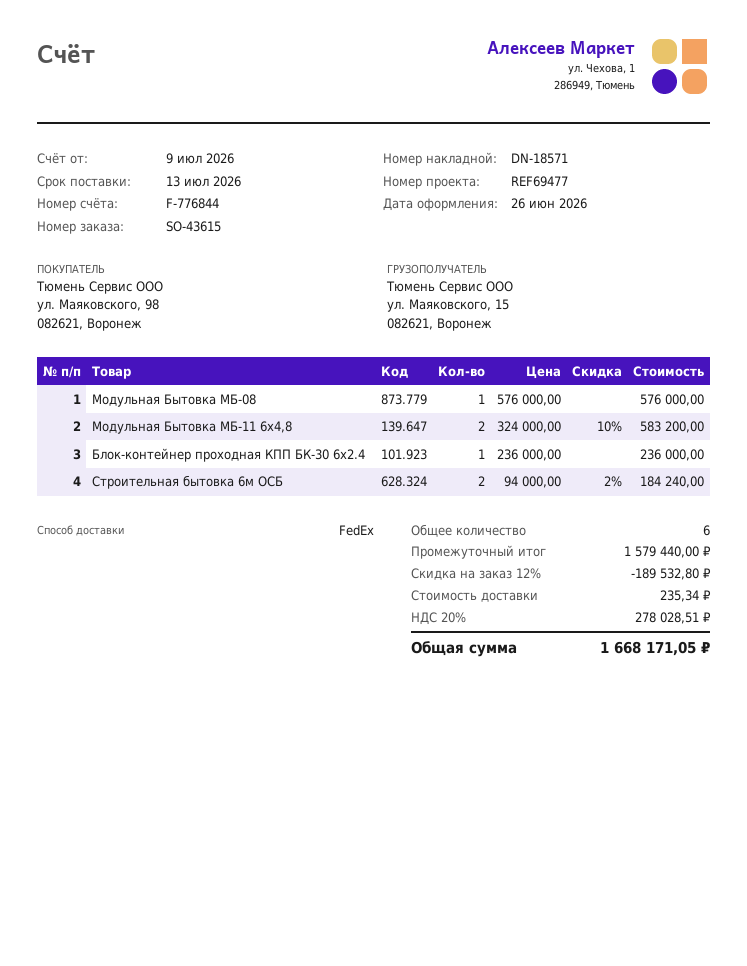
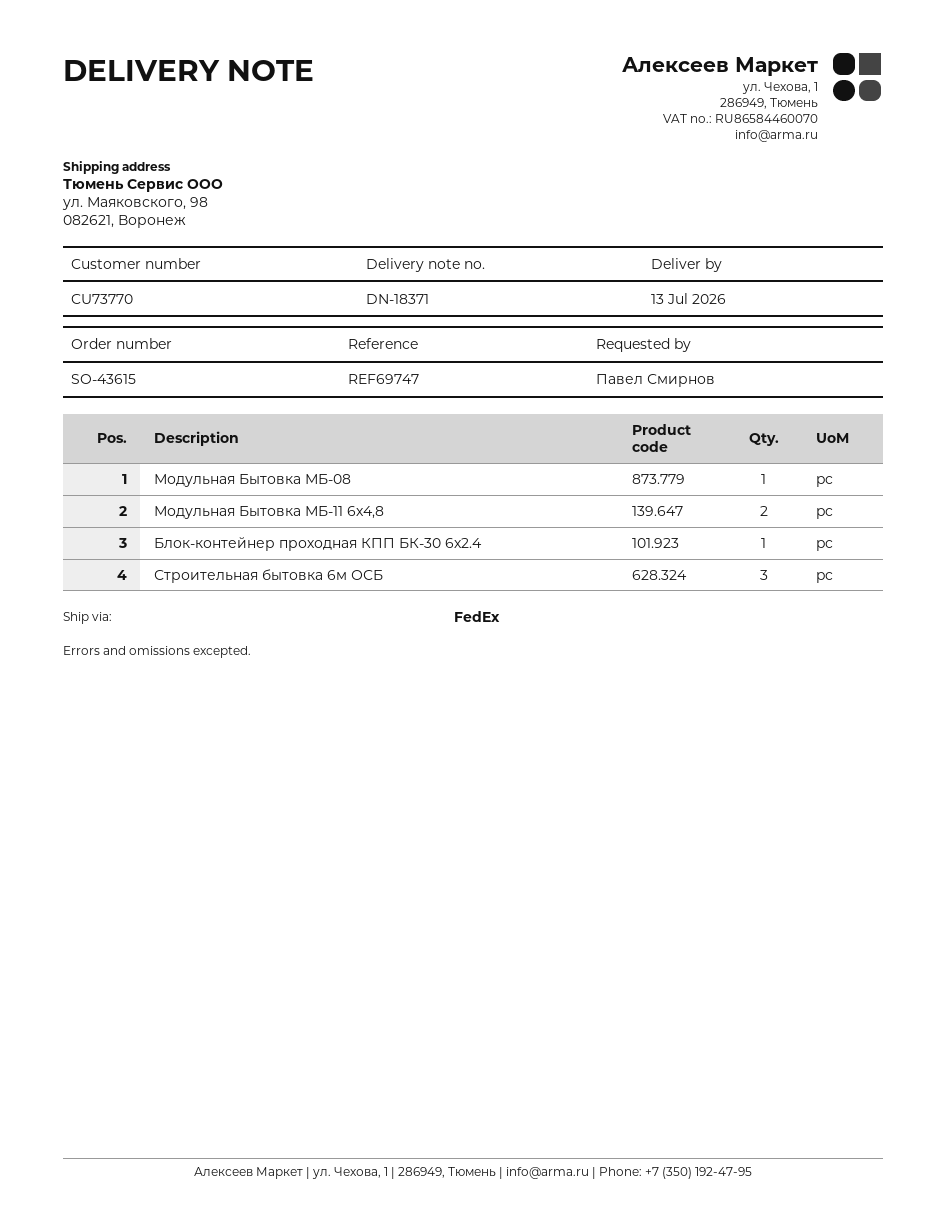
delivery note number: DN-18571 -> DN-18371
reference: REF69477 -> REF69747
ship to: ул. Маяковского, 15, 082621, Воронеж -> ул. Маяковского, 98, 082621, Воронеж
Строительная бытовка 6м ОСБ: 2 -> 3

